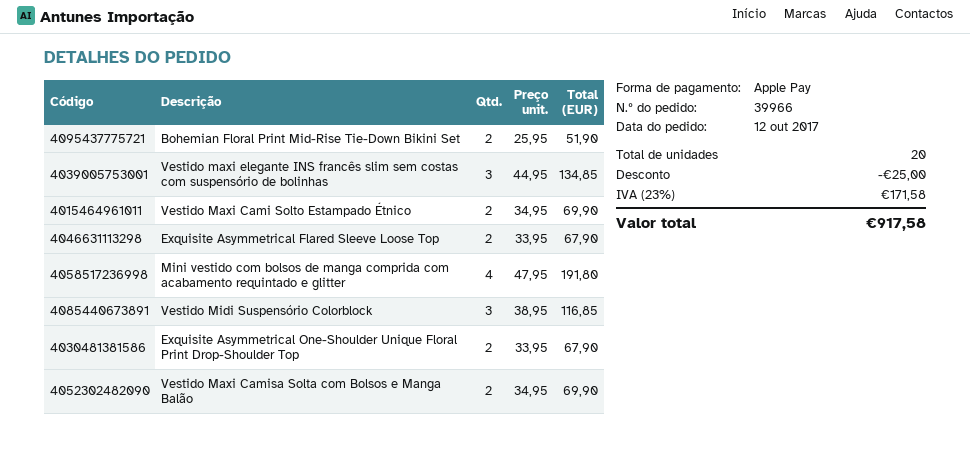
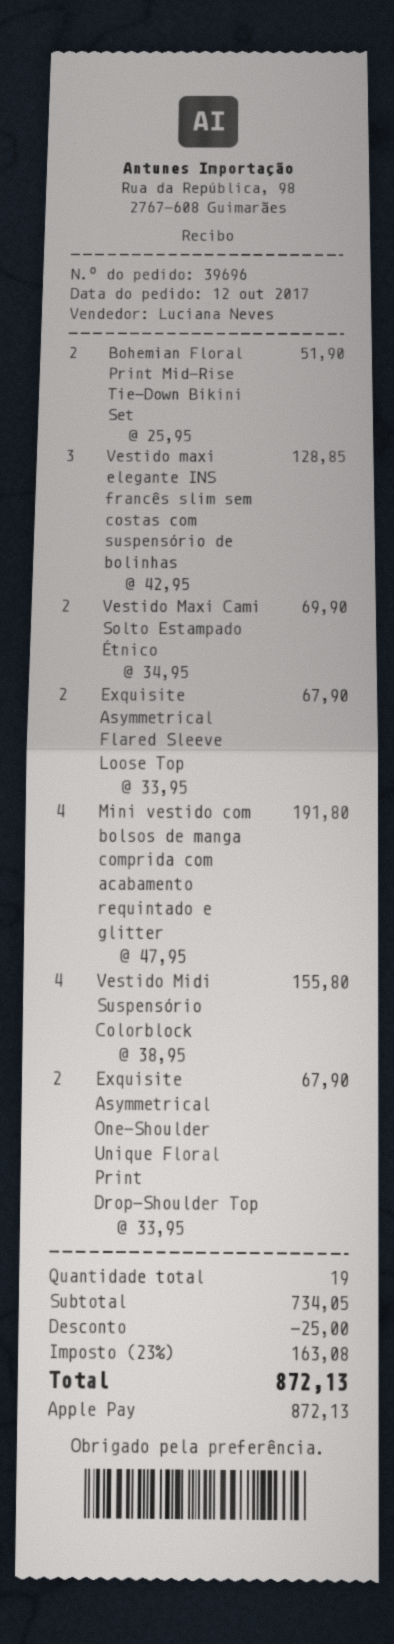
order number: 39966 -> 39696
Vestido maxi elegante INS francês slim sem costas com suspensório de bolinhas: 3 x 44.95 = 134.85 -> 3 x 42.95 = 128.85
Vestido Midi Suspensório Colorblock: 3 x 38.95 = 116.85 -> 4 x 38.95 = 155.80
Vestido Maxi Camisa Solta com Bolsos e Manga Balão: 2 x 34.95 = 69.90 -> none
total quantity: 20 -> 19
tax: 23% = 171.58 -> 23% = 163.08
total: 917.58 -> 872.13

